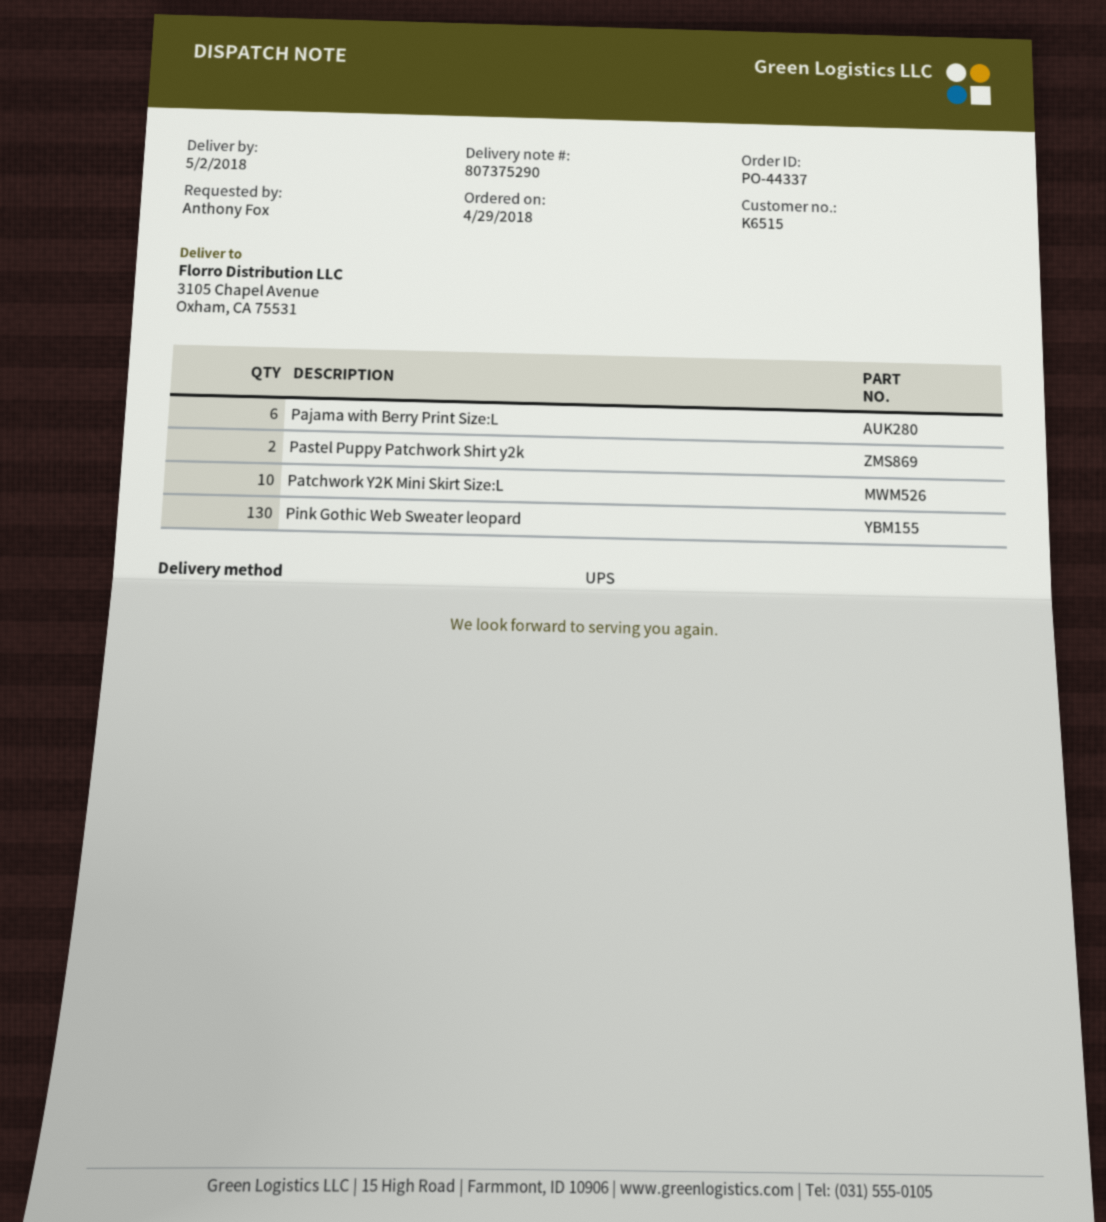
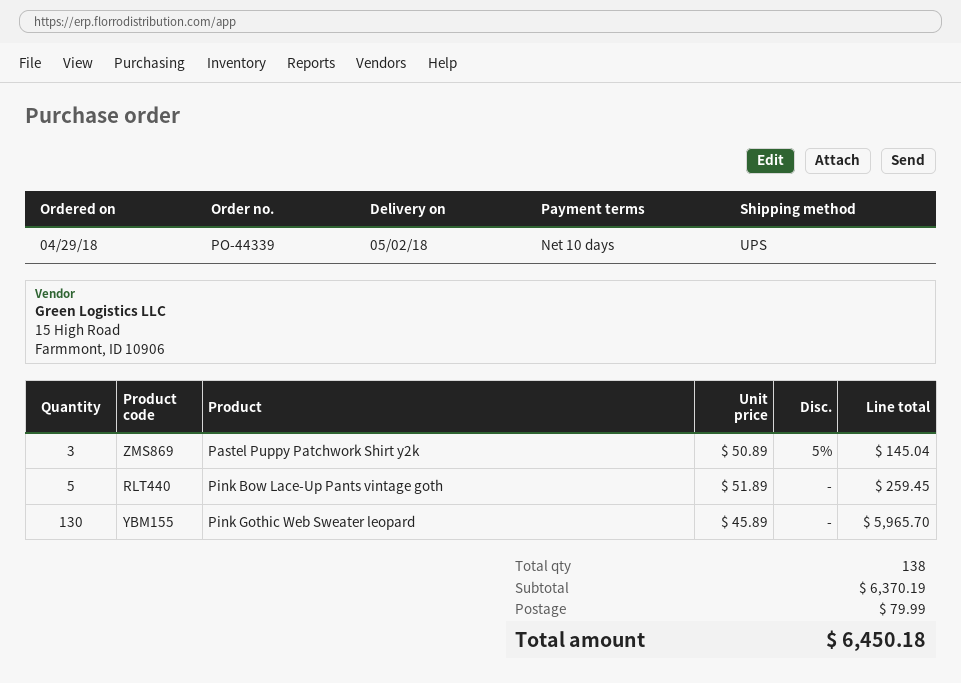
order number: PO-44337 -> PO-44339
Pajama with Berry Print Size:L: 6 -> none
Pastel Puppy Patchwork Shirt y2k: 2 -> 3
Patchwork Y2K Mini Skirt Size:L: 10 -> none
Pink Bow Lace-Up Pants vintage goth: none -> 5

